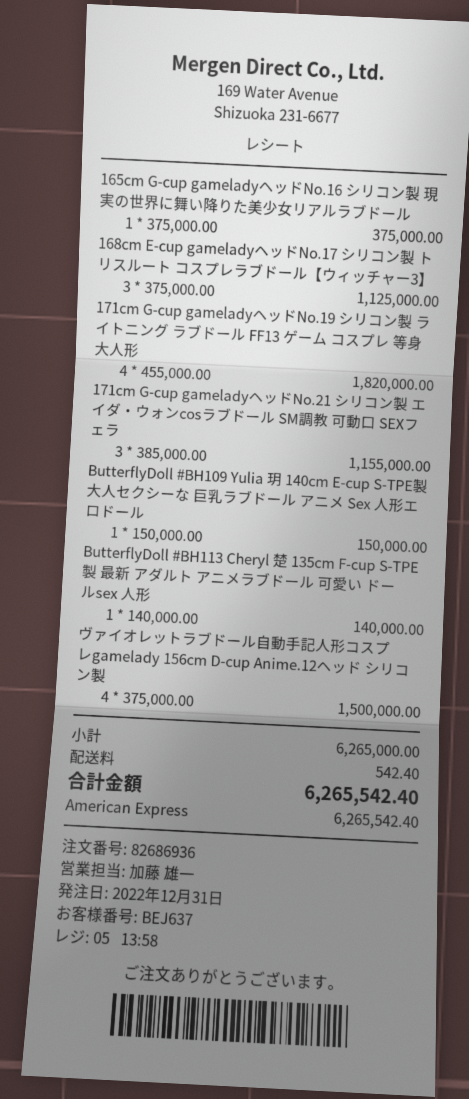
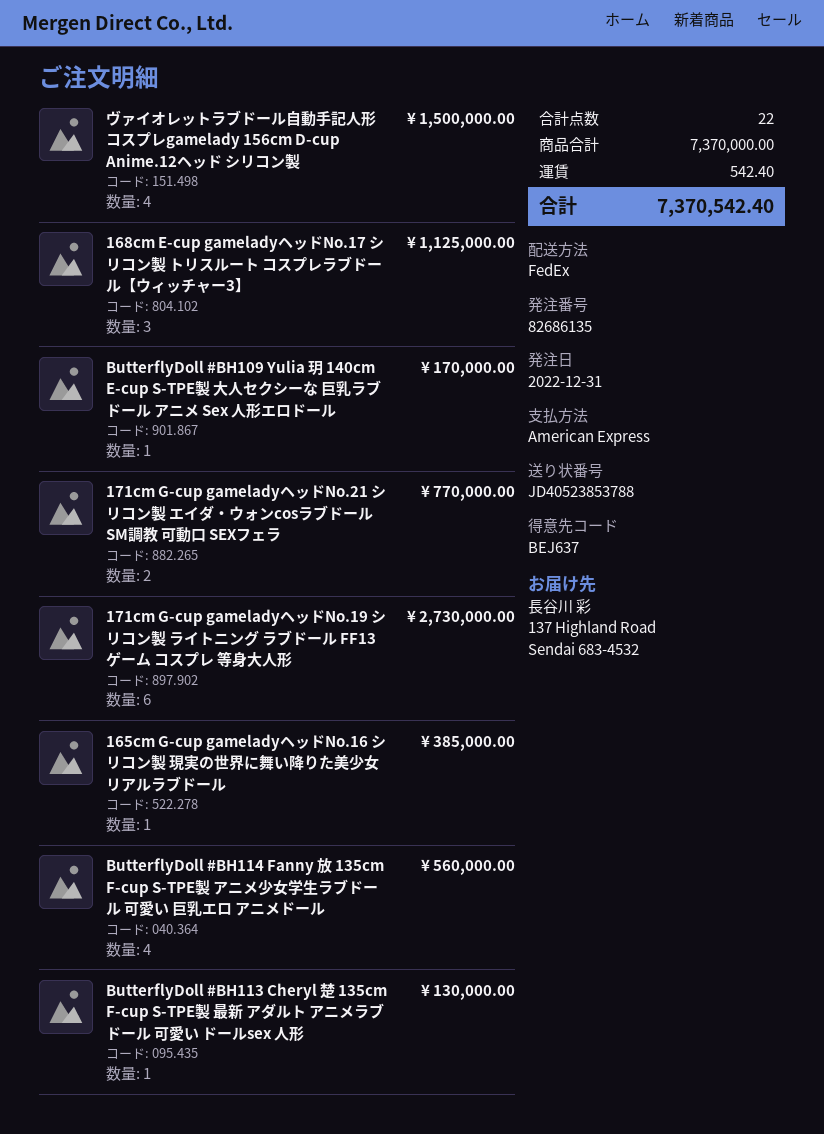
order number: 82686936 -> 82686135
165cm G-cup gameladyヘッドNo.16 シリコン製 現実の世界に舞い降りた美少女リアルラブドール: 1 for 375000.00 -> 1 for 385000.00
171cm G-cup gameladyヘッドNo.19 シリコン製 ライトニング ラブドール FF13 ゲーム コスプレ 等身大人形: 4 for 1820000.00 -> 6 for 2730000.00
171cm G-cup gameladyヘッドNo.21 シリコン製 エイダ・ウォンcosラブドール SM調教 可動口 SEXフェラ: 3 for 1155000.00 -> 2 for 770000.00
ButterflyDoll #BH109 Yulia 玥 140cm E-cup S-TPE製 大人セクシーな 巨乳ラブドール アニメ Sex 人形エロドール: 1 for 150000.00 -> 1 for 170000.00
ButterflyDoll #BH113 Cheryl 楚 135cm F-cup S-TPE製 最新 アダルト アニメラブドール 可愛い ドールsex 人形: 1 for 140000.00 -> 1 for 130000.00
ButterflyDoll #BH114 Fanny 放 135cm F-cup S-TPE製 アニメ少女学生ラブドール 可愛い 巨乳エロ アニメドール: none -> 4 for 560000.00
subtotal: 6265000.00 -> 7370000.00
total: 6265542.40 -> 7370542.40

